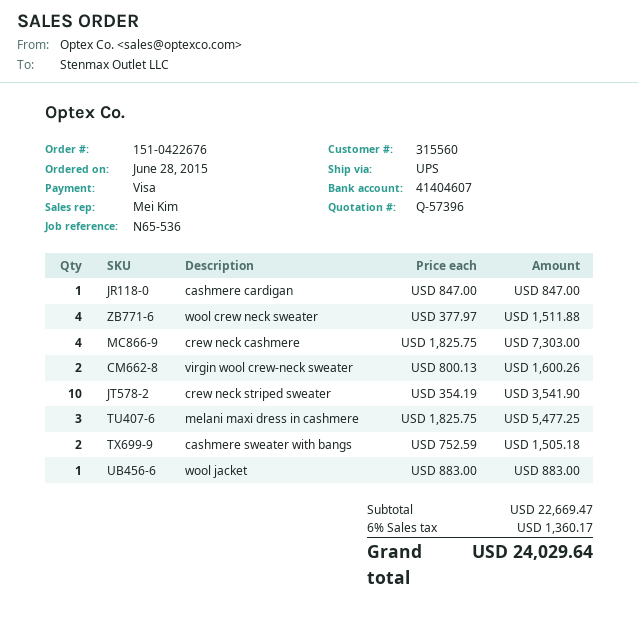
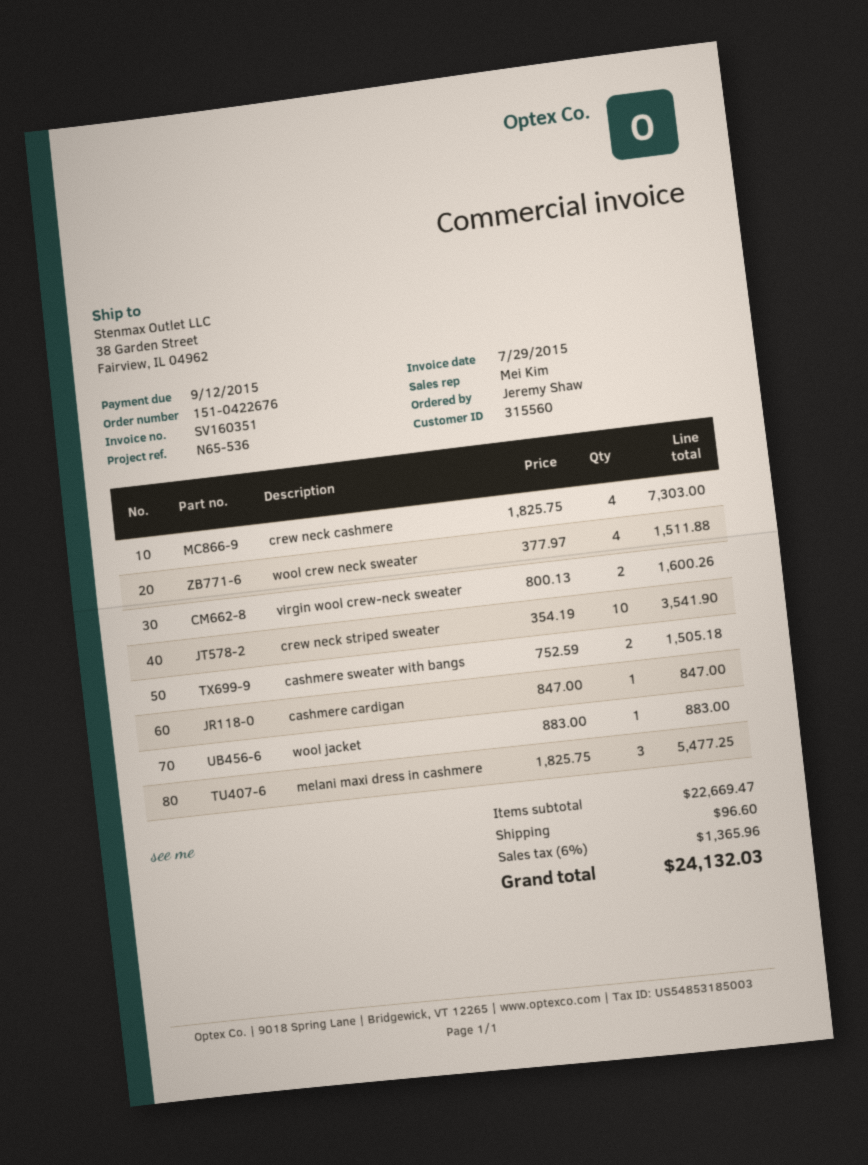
shipping: none -> 96.60
tax: 6% = 1360.17 -> 6% = 1365.96
total: 24029.64 -> 24132.03

